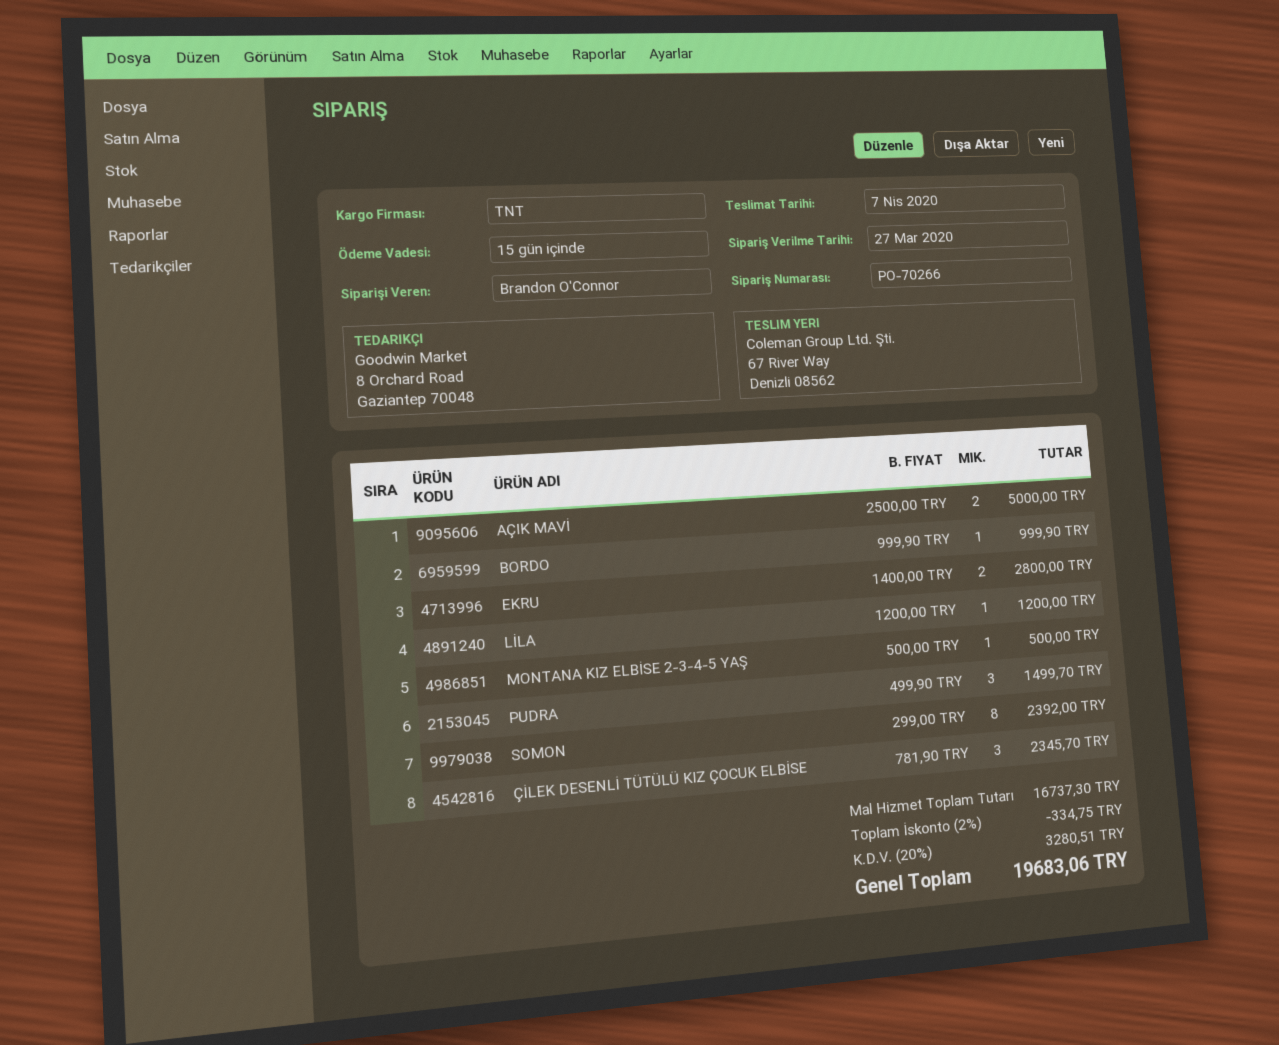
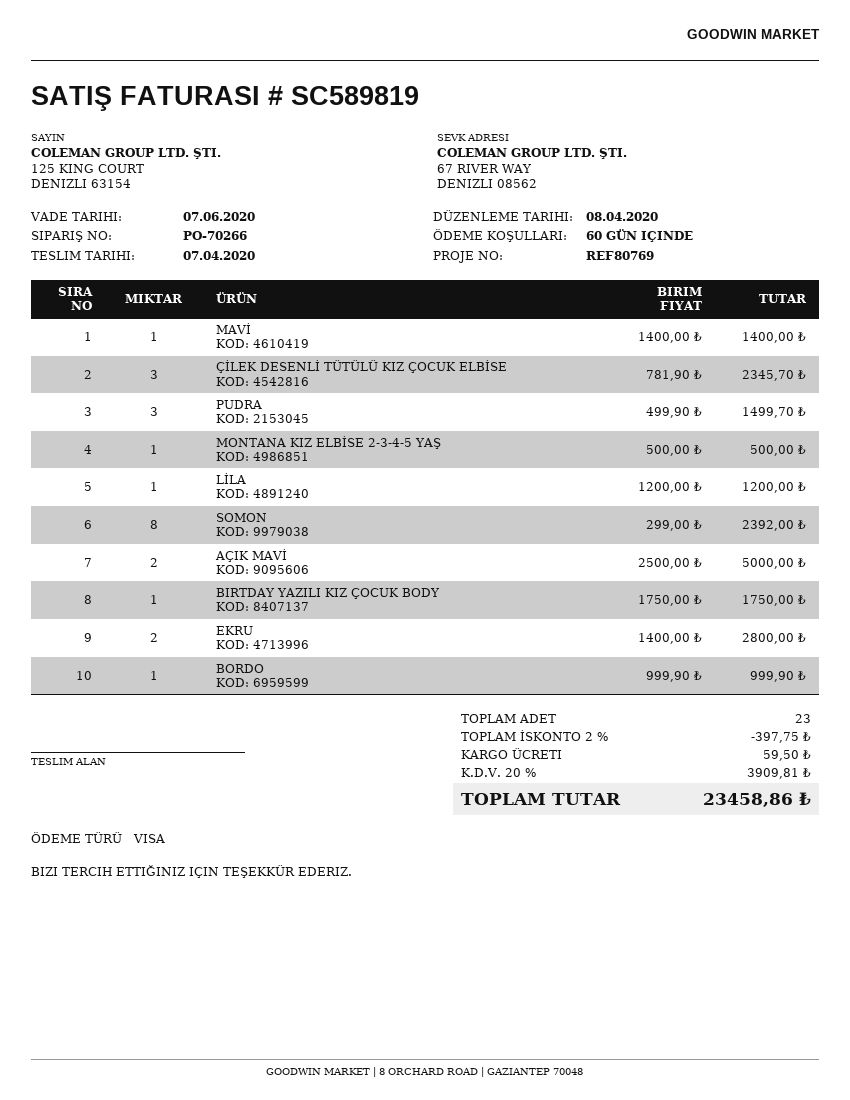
payment terms: 15 days -> 60 days
MAVİ: none -> 1 x 1400.00 = 1400.00
BIRTDAY YAZILI KIZ ÇOCUK BODY: none -> 1 x 1750.00 = 1750.00
discount: 2% = 334.75 -> 2% = 397.75
shipping: none -> 59.50
tax: 20% = 3280.51 -> 20% = 3909.81
total: 19683.06 -> 23458.86

